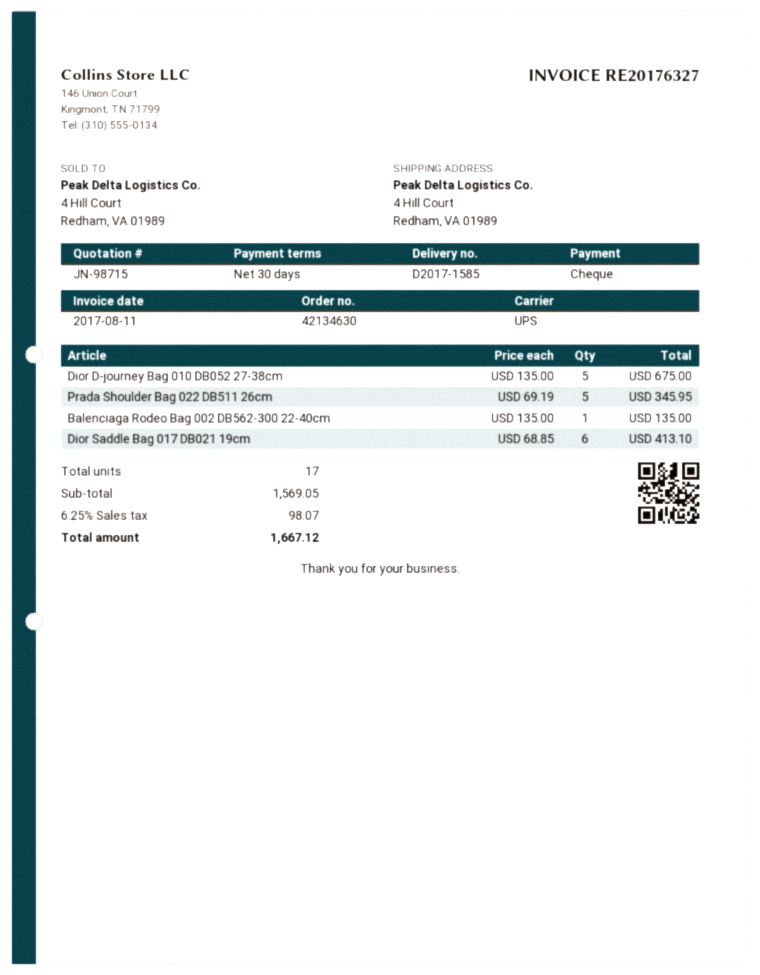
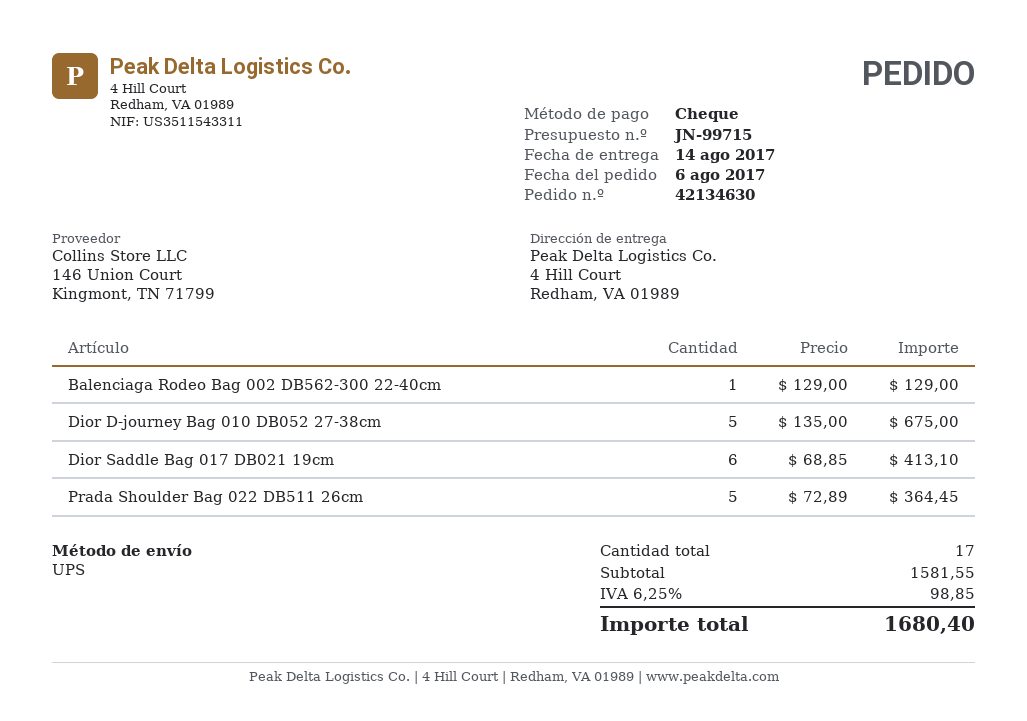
quote number: JN-98715 -> JN-99715
Prada Shoulder Bag 022 DB511 26cm: 5 x 69.19 = 345.95 -> 5 x 72.89 = 364.45
Balenciaga Rodeo Bag 002 DB562-300 22-40cm: 1 x 135.00 = 135.00 -> 1 x 129.00 = 129.00
subtotal: 1569.05 -> 1581.55
tax: 6.25% = 98.07 -> 6.25% = 98.85
total: 1667.12 -> 1680.40

